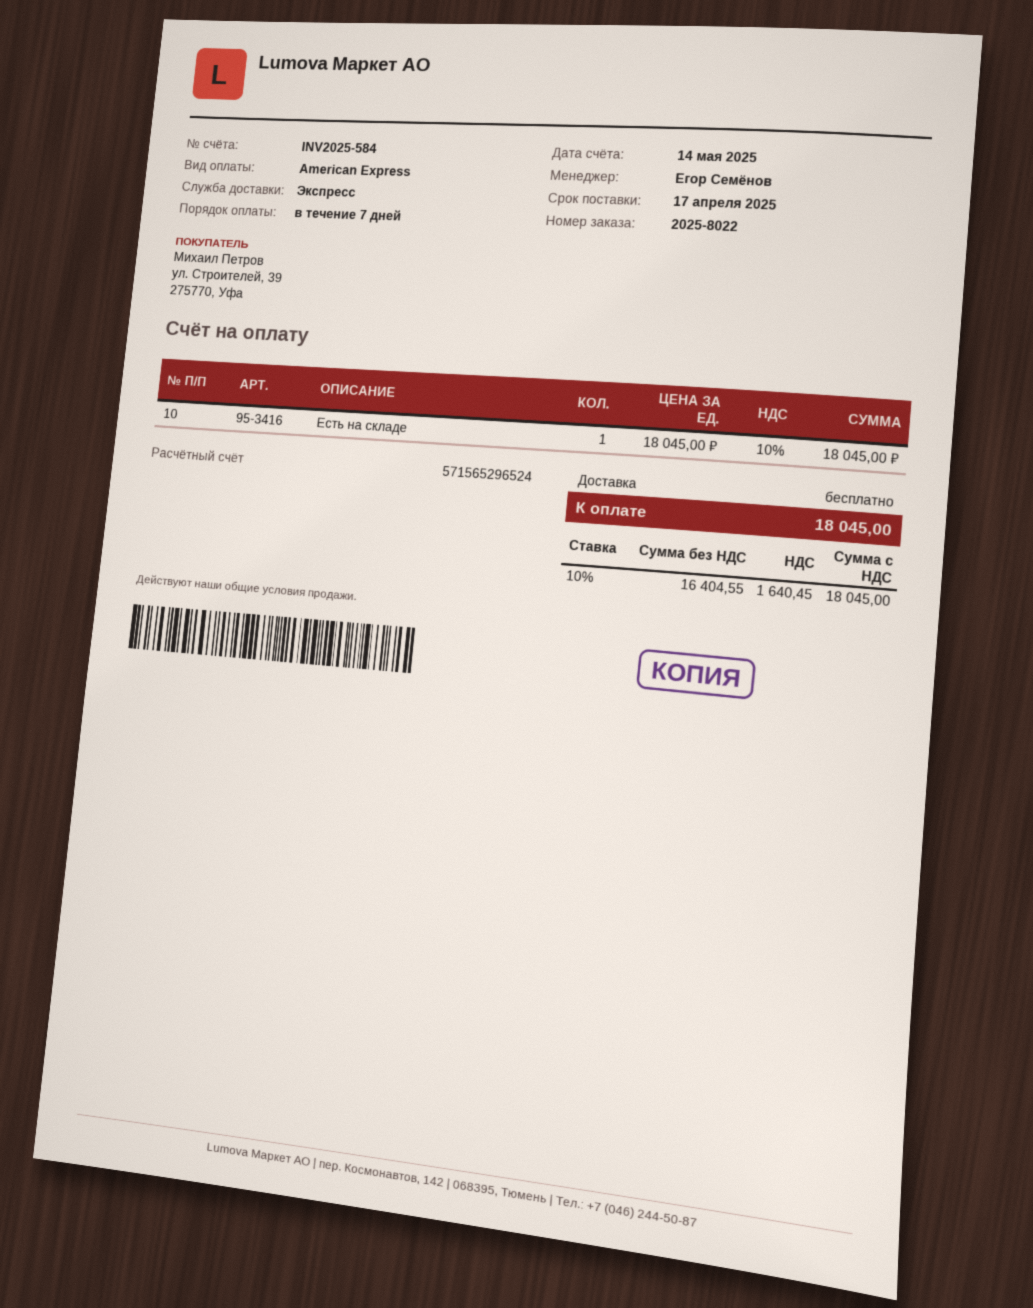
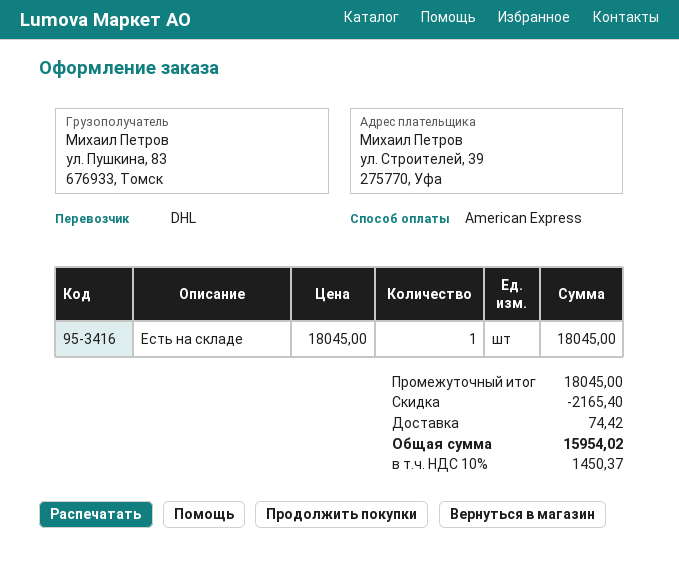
shipping method: express -> DHL
discount: none -> 2165.40
shipping: 0.00 -> 74.42
tax: 10% = 1640.45 -> 10% = 1450.37
total: 18045.00 -> 15954.02

